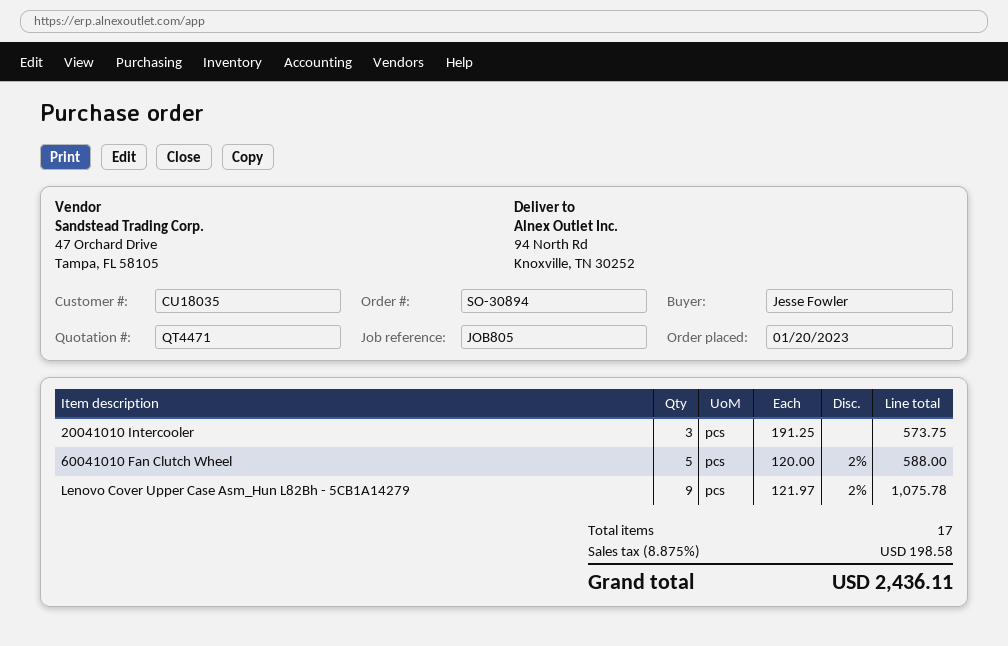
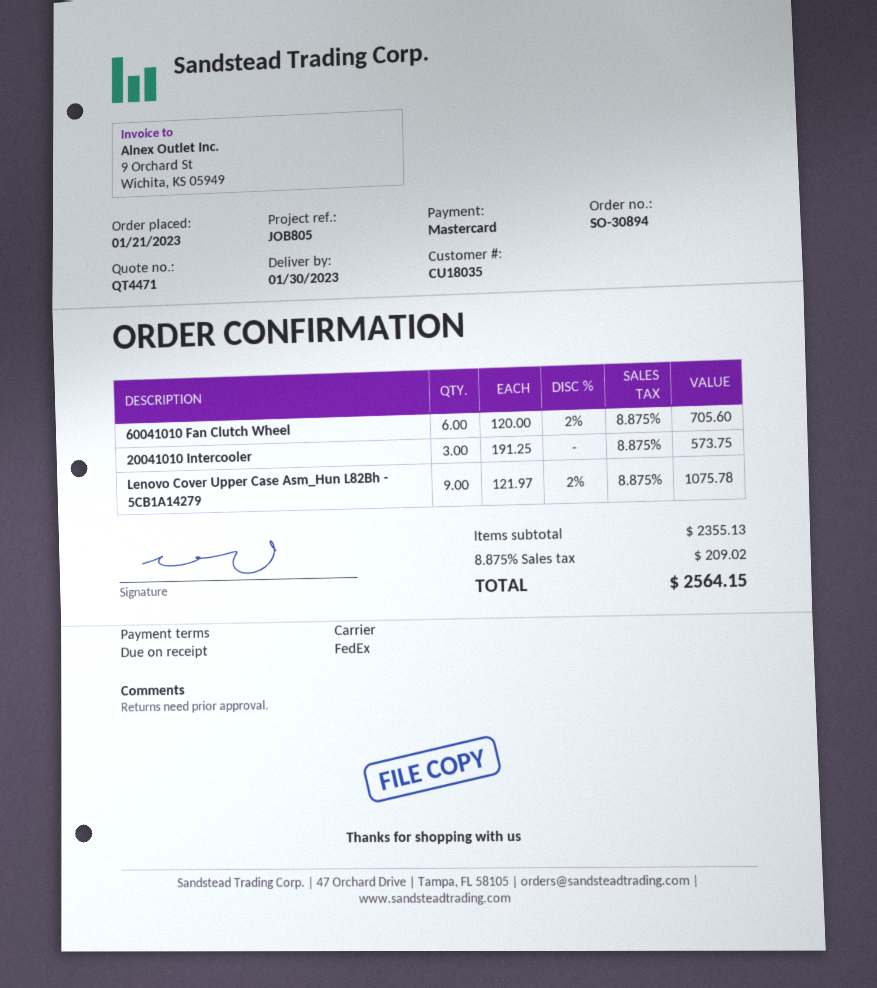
order date: 2023-01-20 -> 2023-01-21
60041010 Fan Clutch Wheel: 5 x 120.00 - 2% = 588.00 -> 6 x 120.00 - 2% = 705.60
tax: 8.875% = 198.58 -> 8.875% = 209.02
total: 2436.11 -> 2564.15

